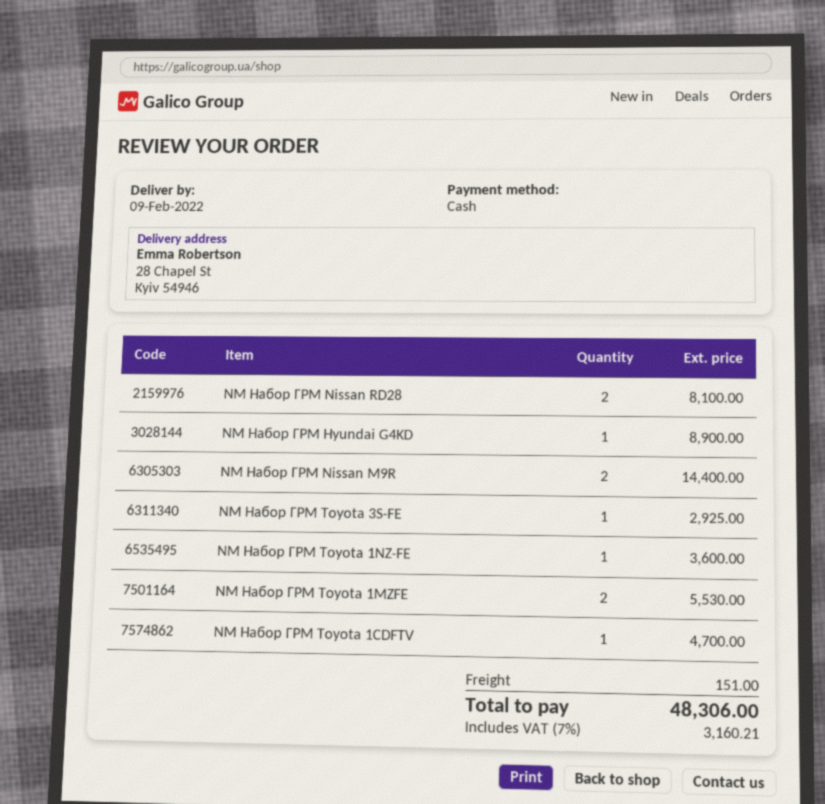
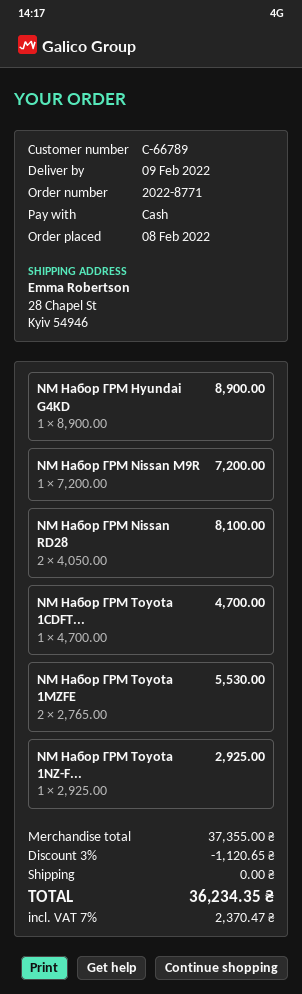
NM Набор ГРМ Nissan M9R: 2 for 14400.00 -> 1 for 7200.00
NM Набор ГРМ Toyota 3S-FE: 1 for 2925.00 -> none
NM Набор ГРМ Toyota 1NZ-FE: 1 for 3600.00 -> 1 for 2925.00
discount: none -> 3% = 1120.65
shipping: 151.00 -> 0.00
tax: 7% = 3160.21 -> 7% = 2370.47
total: 48306.00 -> 36234.35

